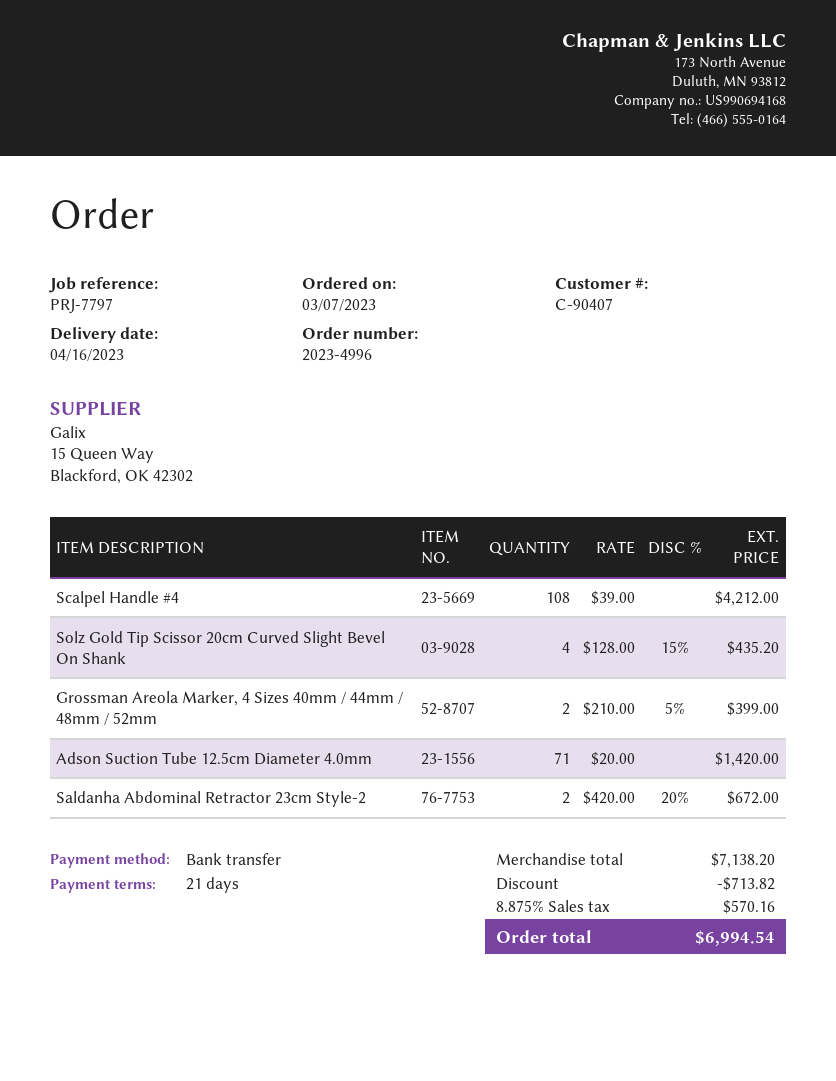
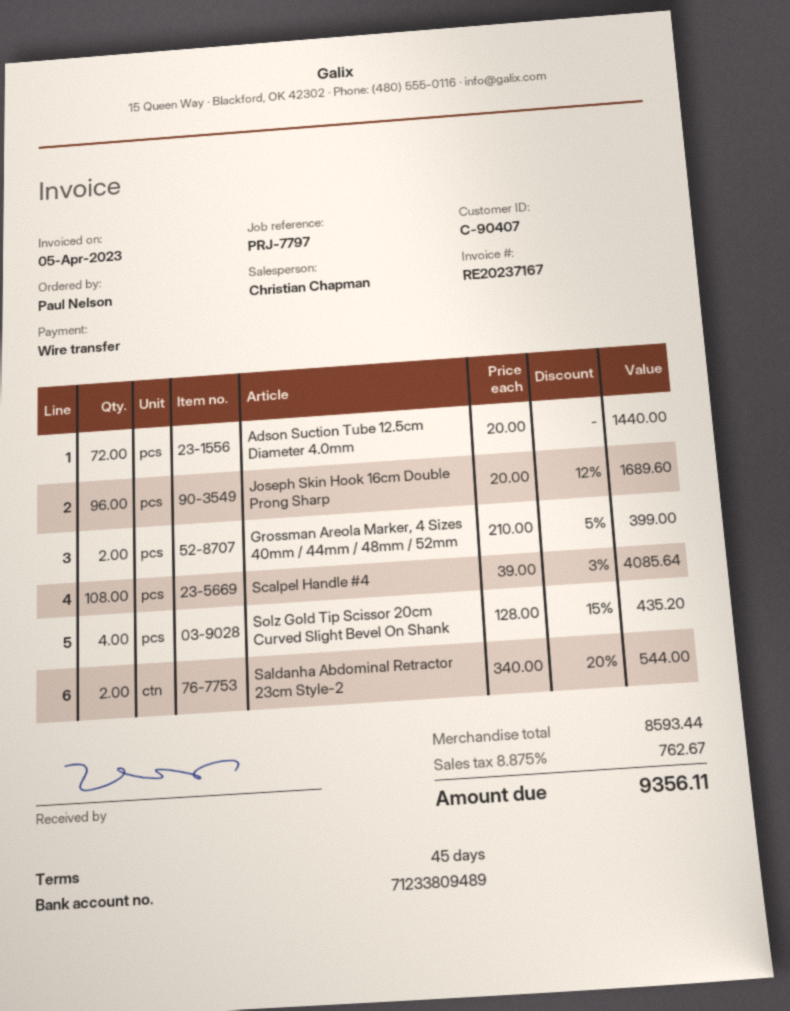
payment terms: 21 days -> 45 days
Scalpel Handle #4: 108 x 39.00 = 4212.00 -> 108 x 39.00 - 3% = 4085.64
Adson Suction Tube 12.5cm Diameter 4.0mm: 71 x 20.00 = 1420.00 -> 72 x 20.00 = 1440.00
Saldanha Abdominal Retractor 23cm Style-2: 2 x 420.00 - 20% = 672.00 -> 2 x 340.00 - 20% = 544.00
Joseph Skin Hook 16cm Double Prong Sharp: none -> 96 x 20.00 - 12% = 1689.60
subtotal: 7138.20 -> 8593.44
discount: 713.82 -> none
tax: 8.875% = 570.16 -> 8.875% = 762.67
total: 6994.54 -> 9356.11

